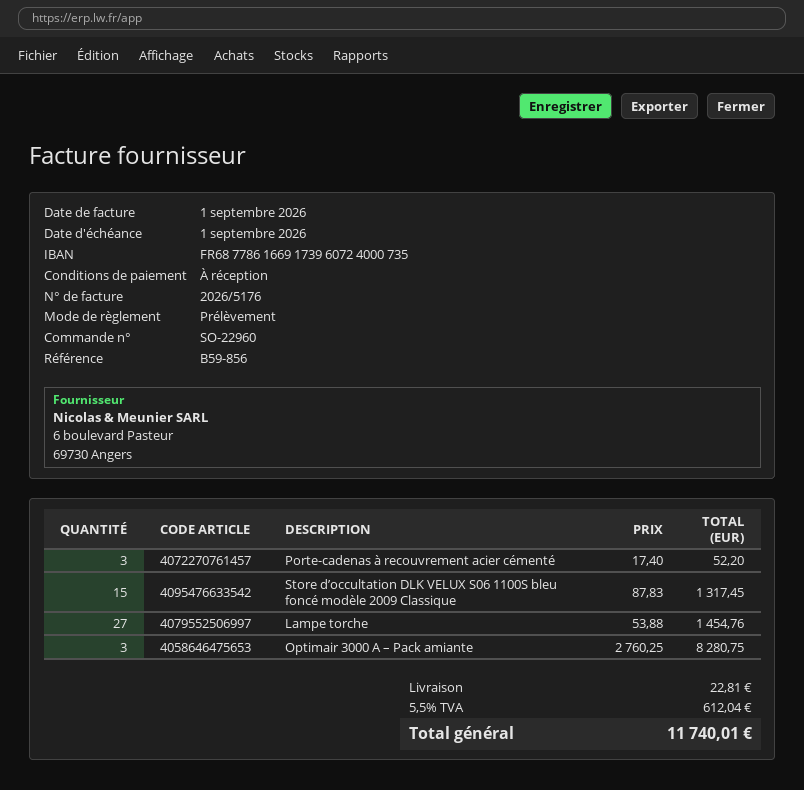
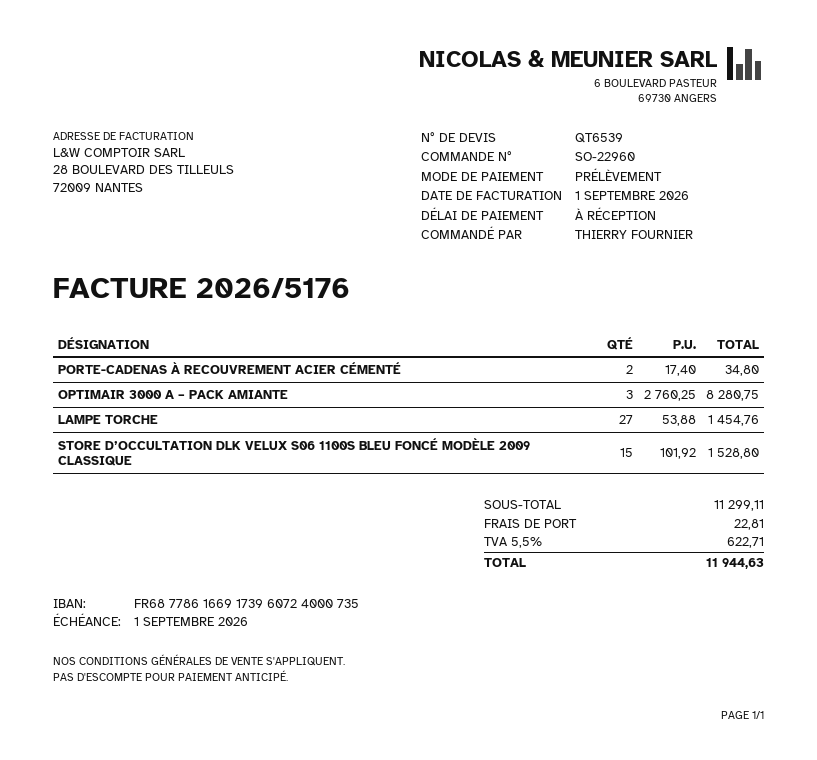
Porte-cadenas à recouvrement acier cémenté: 3 x 17.40 = 52.20 -> 2 x 17.40 = 34.80
Store d’occultation DLK VELUX S06 1100S bleu foncé modèle 2009 Classique: 15 x 87.83 = 1317.45 -> 15 x 101.92 = 1528.80
tax: 5.5% = 612.04 -> 5.5% = 622.71
total: 11740.01 -> 11944.63

